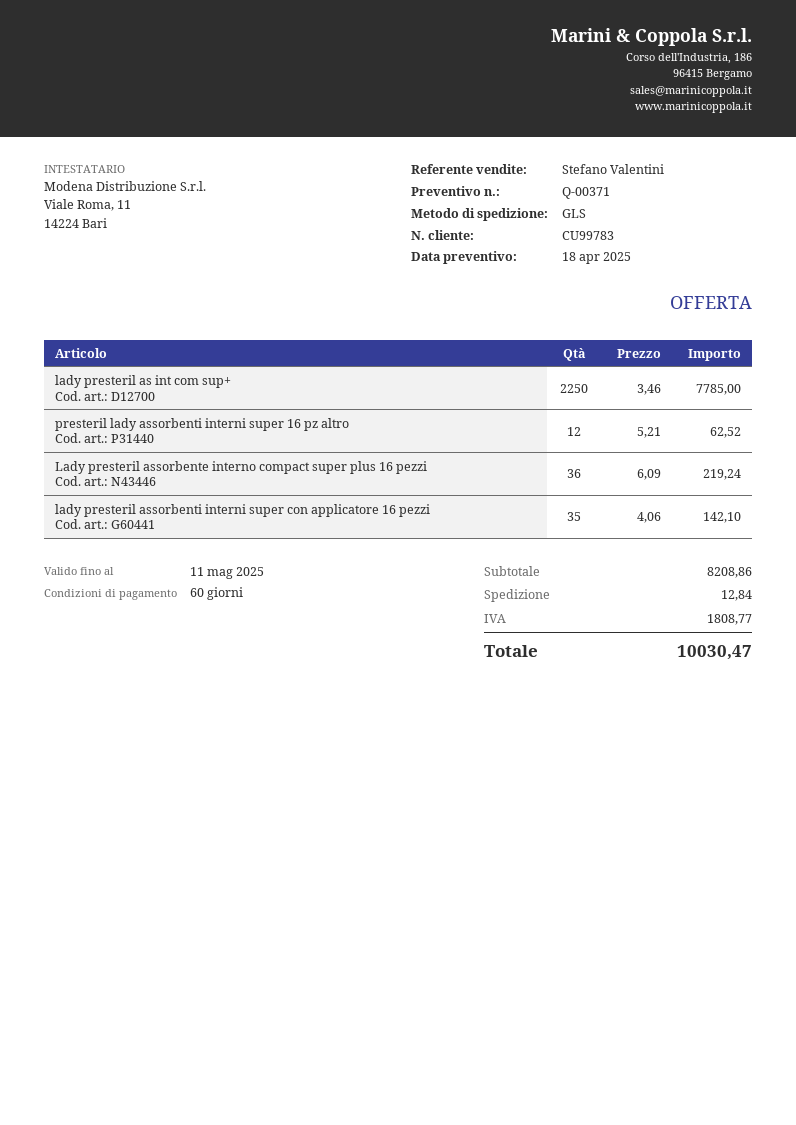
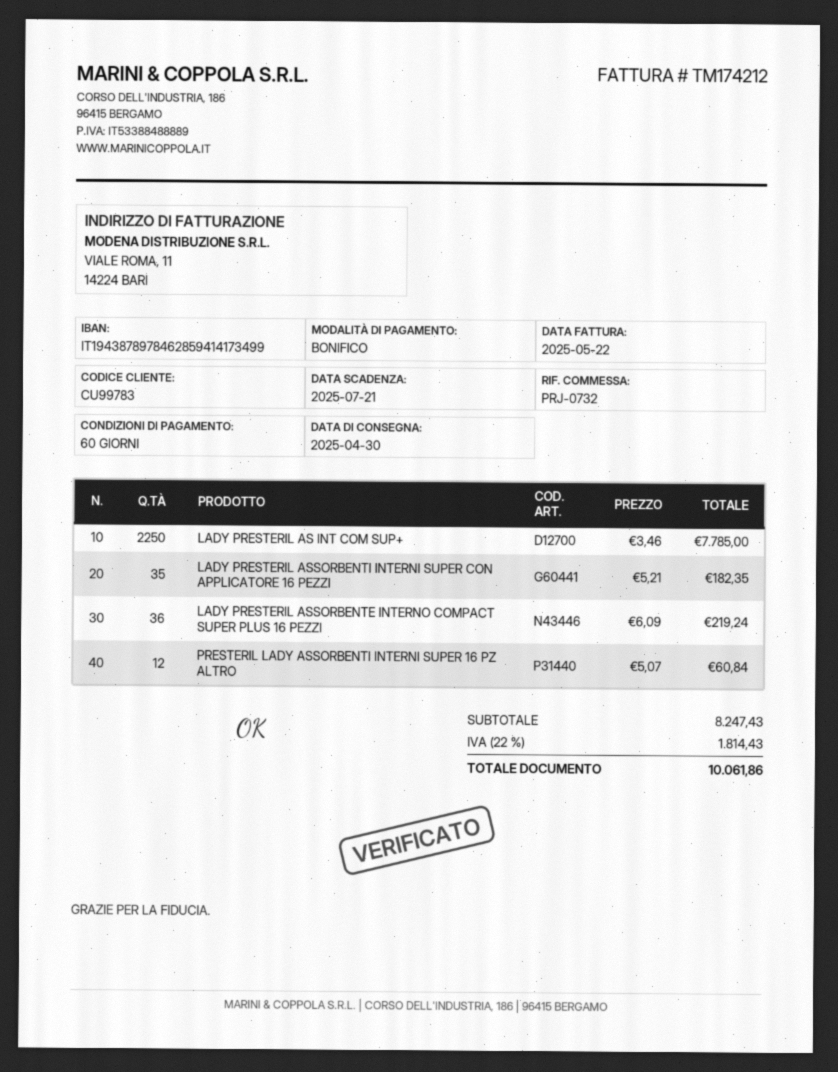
presteril lady assorbenti interni super 16 pz altro: 12 x 5.21 = 62.52 -> 12 x 5.07 = 60.84
lady presteril assorbenti interni super con applicatore 16 pezzi: 35 x 4.06 = 142.10 -> 35 x 5.21 = 182.35
subtotal: 8208.86 -> 8247.43
shipping: 12.84 -> none
tax: 1808.77 -> 1814.43
total: 10030.47 -> 10061.86

